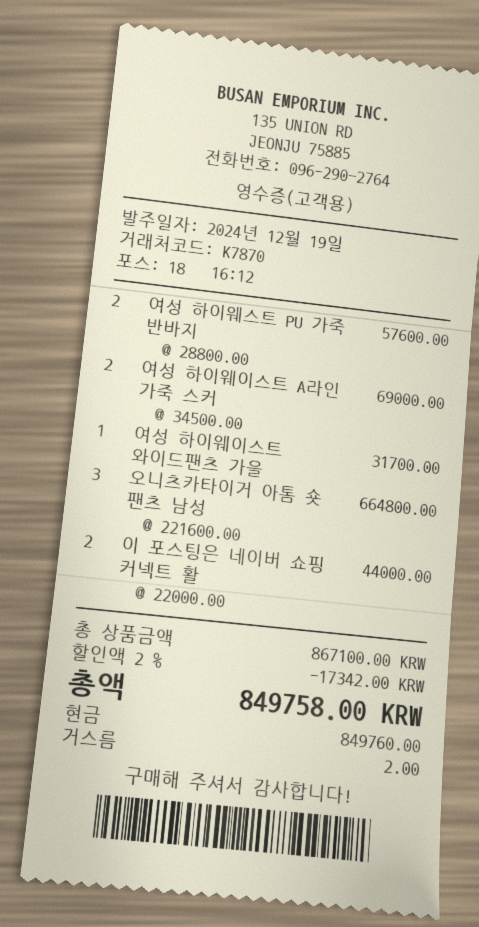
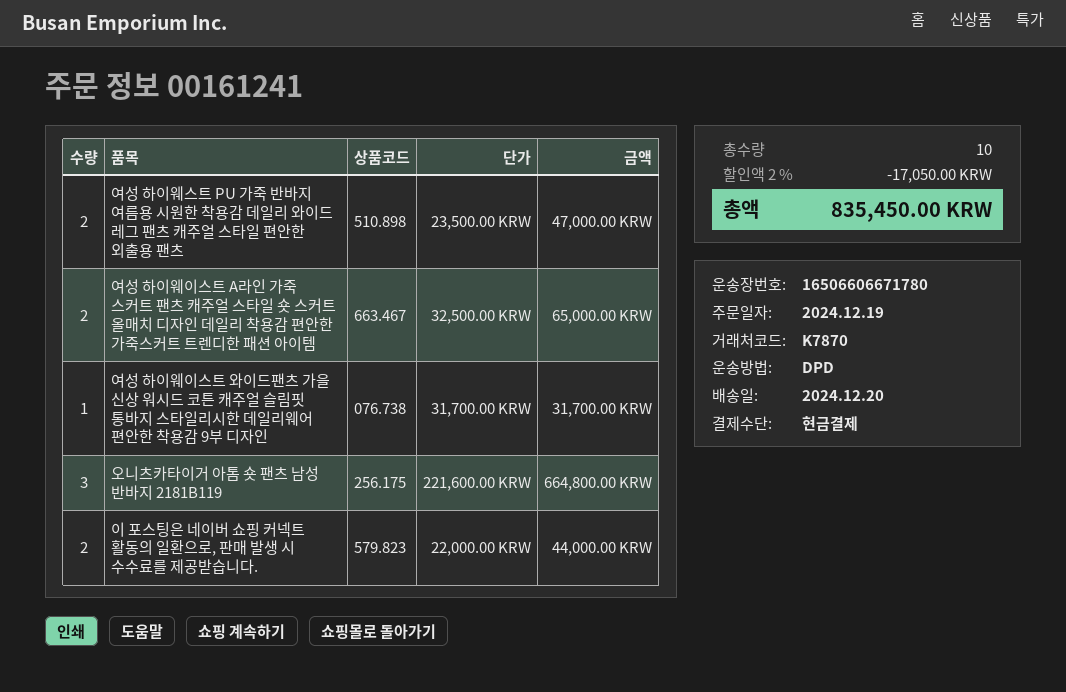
여성 하이웨스트 PU 가죽 반바지: 2 x 28800.00 = 57600.00 -> 2 x 23500.00 = 47000.00
여성 하이웨이스트 A라인 가죽 스커: 2 x 34500.00 = 69000.00 -> 2 x 32500.00 = 65000.00
discount: 2% = 17342.00 -> 2% = 17050.00
total: 849758.00 -> 835450.00

